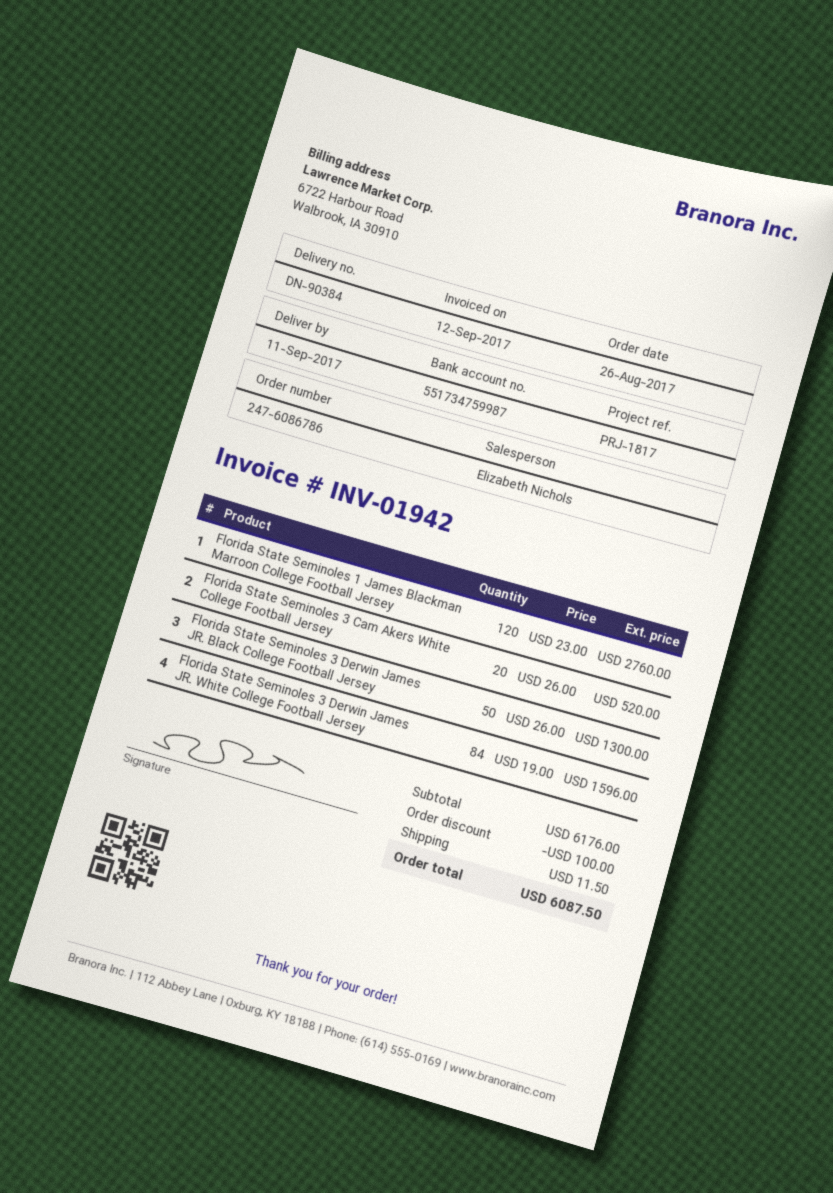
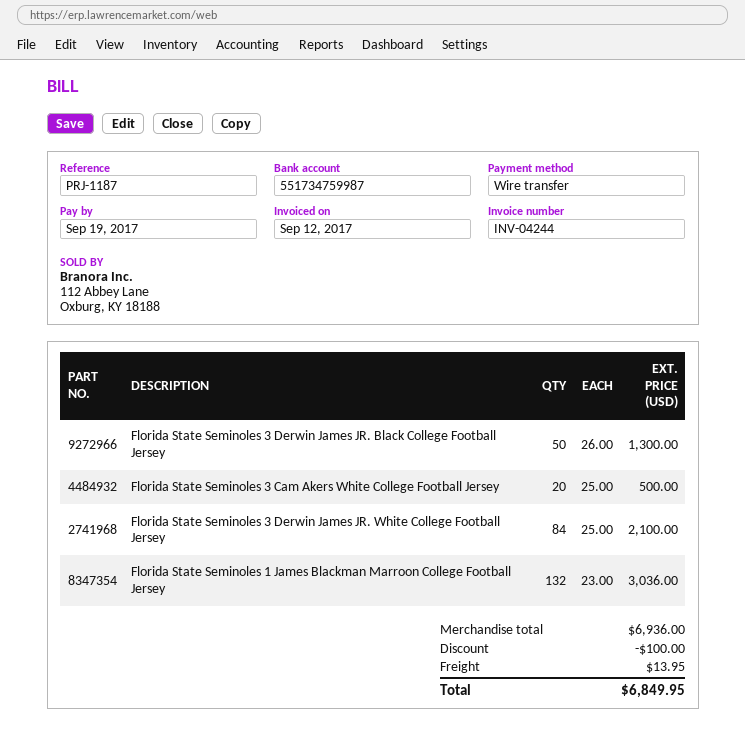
invoice number: INV-01942 -> INV-04244
reference: PRJ-1817 -> PRJ-1187
Florida State Seminoles 1 James Blackman Marroon College Football Jersey: 120 x 23.00 = 2760.00 -> 132 x 23.00 = 3036.00
Florida State Seminoles 3 Cam Akers White College Football Jersey: 20 x 26.00 = 520.00 -> 20 x 25.00 = 500.00
Florida State Seminoles 3 Derwin James JR. White College Football Jersey: 84 x 19.00 = 1596.00 -> 84 x 25.00 = 2100.00
subtotal: 6176.00 -> 6936.00
shipping: 11.50 -> 13.95
total: 6087.50 -> 6849.95

